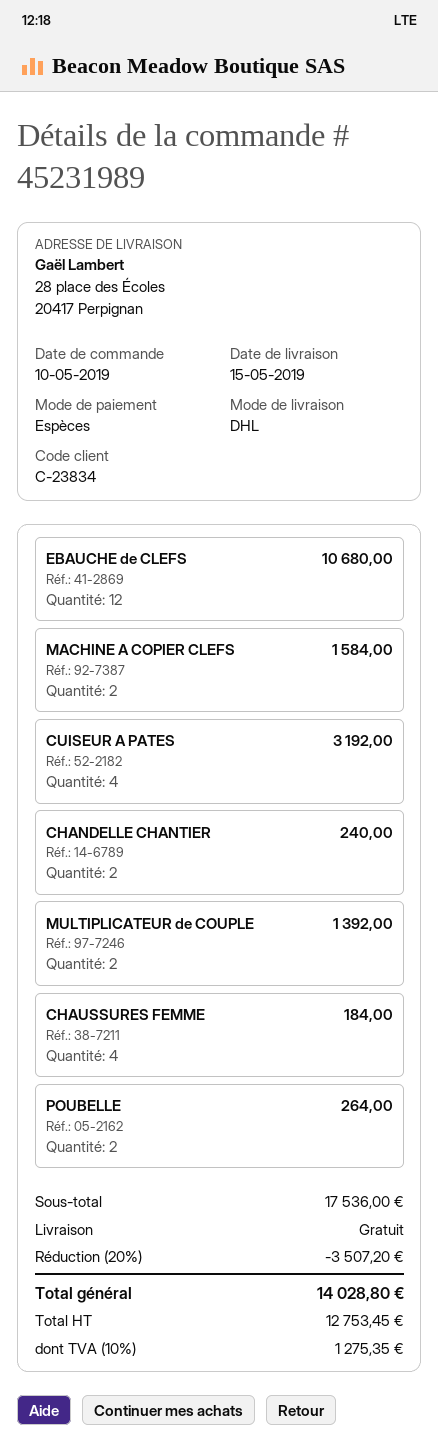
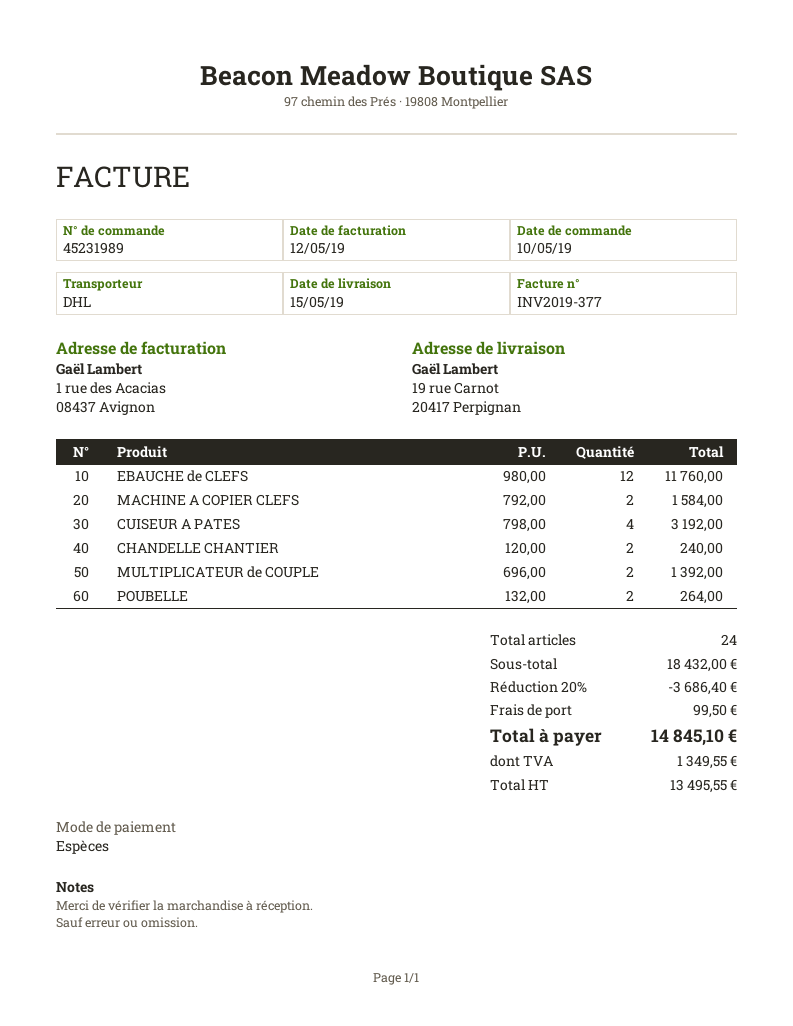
ship to: 28 place des Écoles, 20417 Perpignan -> 19 rue Carnot, 20417 Perpignan
EBAUCHE de CLEFS: 12 for 10680.00 -> 12 for 11760.00
CHAUSSURES FEMME: 4 for 184.00 -> none
subtotal: 17536.00 -> 18432.00
discount: 20% = 3507.20 -> 20% = 3686.40
shipping: 0.00 -> 99.50
net: 12753.45 -> 13495.55
tax: 1275.35 -> 1349.55
total: 14028.80 -> 14845.10

